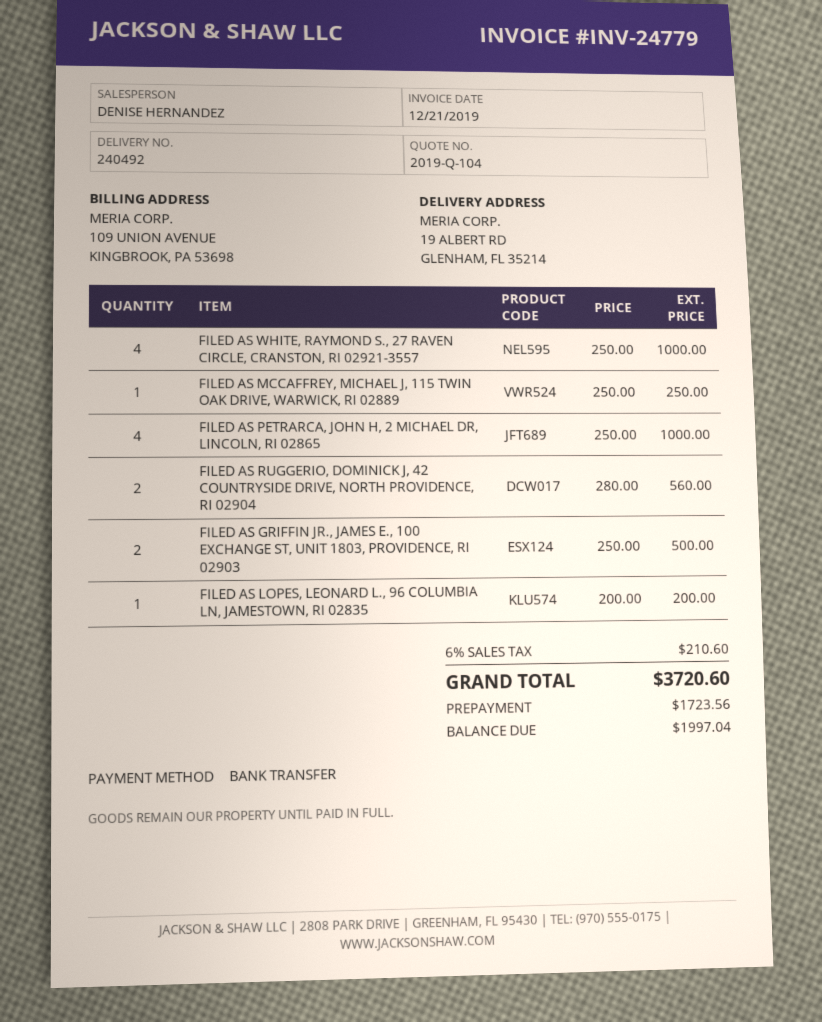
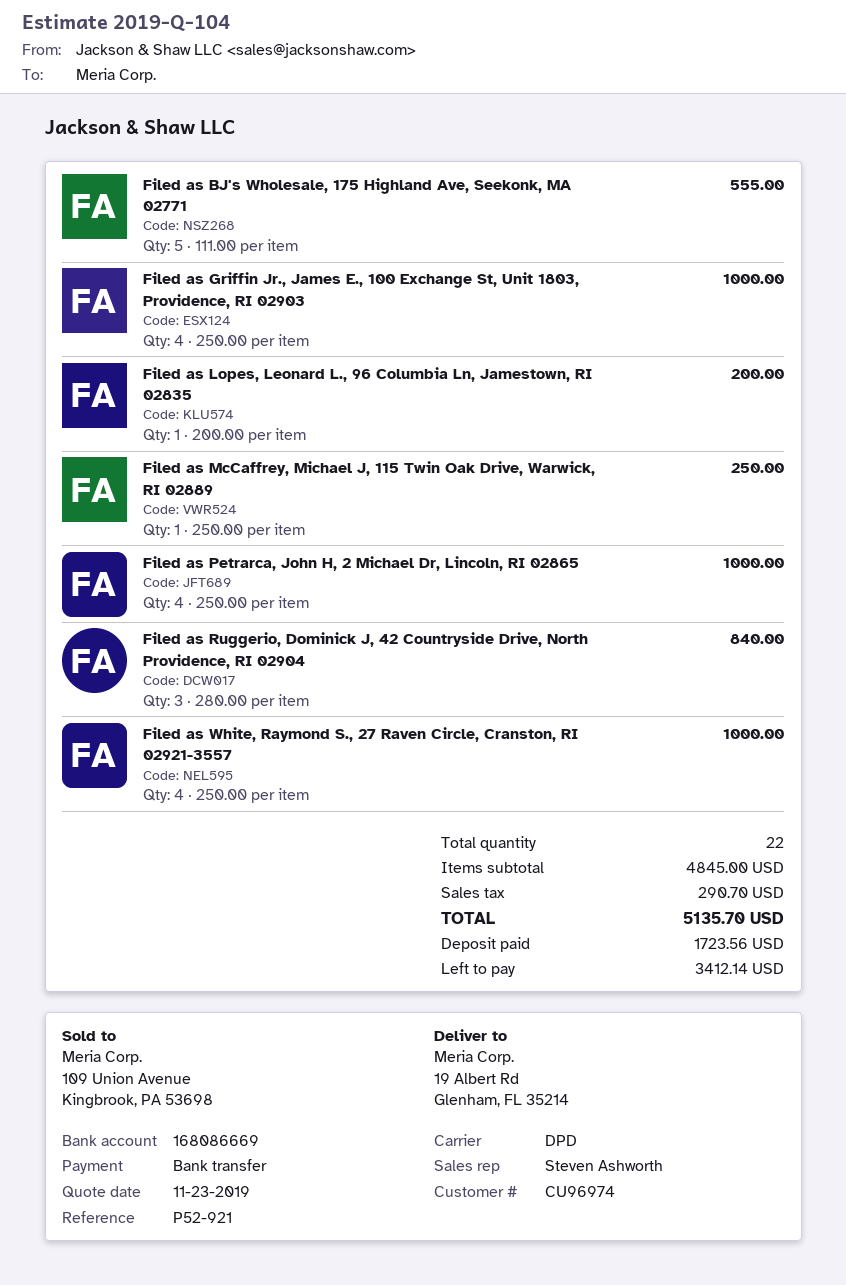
sales rep: DENISE HERNANDEZ -> Steven Ashworth
FILED AS RUGGERIO, DOMINICK J, 42 COUNTRYSIDE DRIVE, NORTH PROVIDENCE, RI 02904: 2 x 280.00 = 560.00 -> 3 x 280.00 = 840.00
FILED AS GRIFFIN JR., JAMES E., 100 EXCHANGE ST, UNIT 1803, PROVIDENCE, RI 02903: 2 x 250.00 = 500.00 -> 4 x 250.00 = 1000.00
Filed as BJ's Wholesale, 175 Highland Ave, Seekonk, MA 02771: none -> 5 x 111.00 = 555.00
tax: 210.60 -> 290.70
total: 3720.60 -> 5135.70
balance: 1997.04 -> 3412.14

